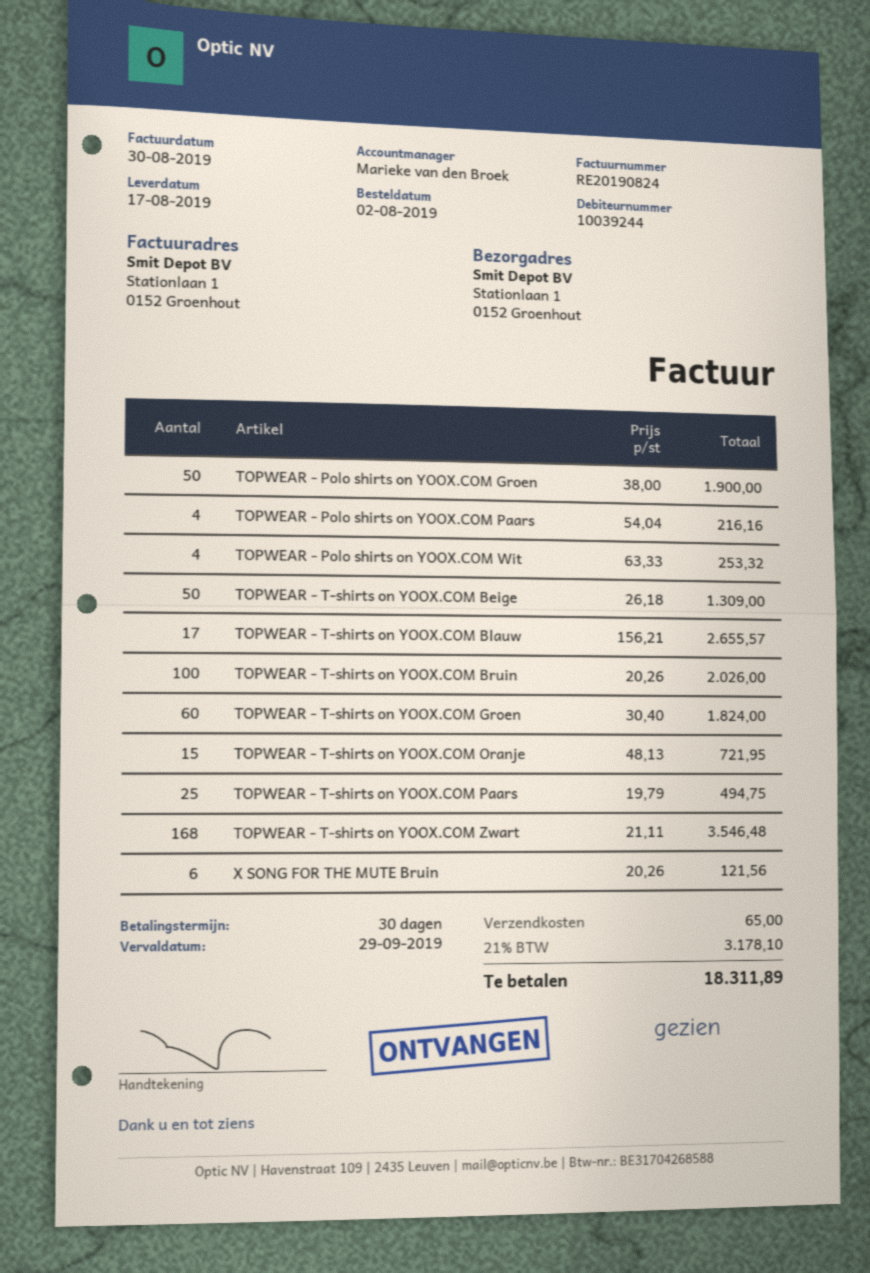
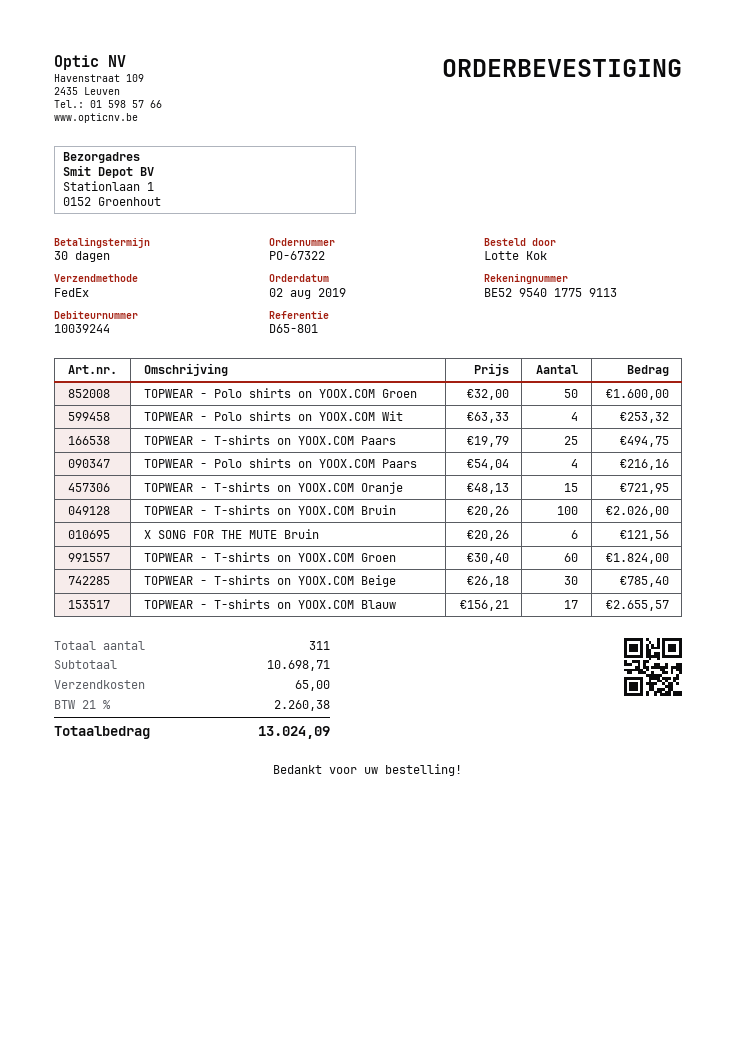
TOPWEAR - Polo shirts on YOOX.COM Groen: 50 x 38.00 = 1900.00 -> 50 x 32.00 = 1600.00
TOPWEAR - T-shirts on YOOX.COM Beige: 50 x 26.18 = 1309.00 -> 30 x 26.18 = 785.40
TOPWEAR - T-shirts on YOOX.COM Zwart: 168 x 21.11 = 3546.48 -> none
tax: 21% = 3178.10 -> 21% = 2260.38
total: 18311.89 -> 13024.09

